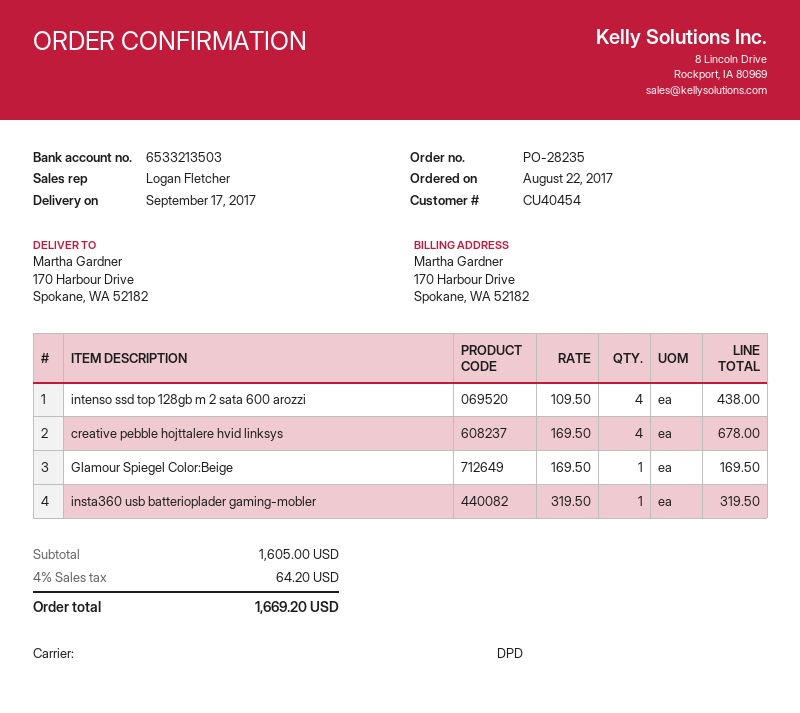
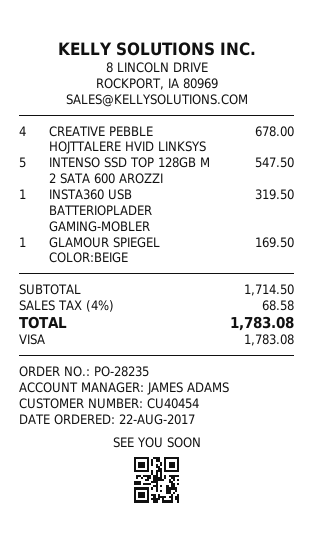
sales rep: Logan Fletcher -> JAMES ADAMS
intenso ssd top 128gb m 2 sata 600 arozzi: 4 for 438.00 -> 5 for 547.50
subtotal: 1605.00 -> 1714.50
tax: 4% = 64.20 -> 4% = 68.58
total: 1669.20 -> 1783.08

